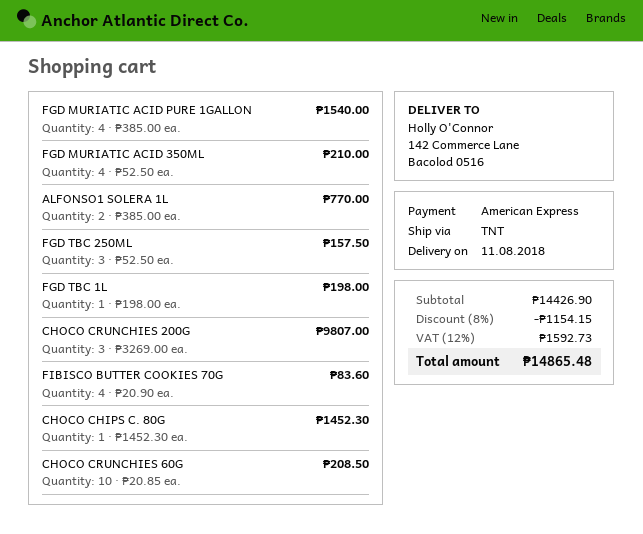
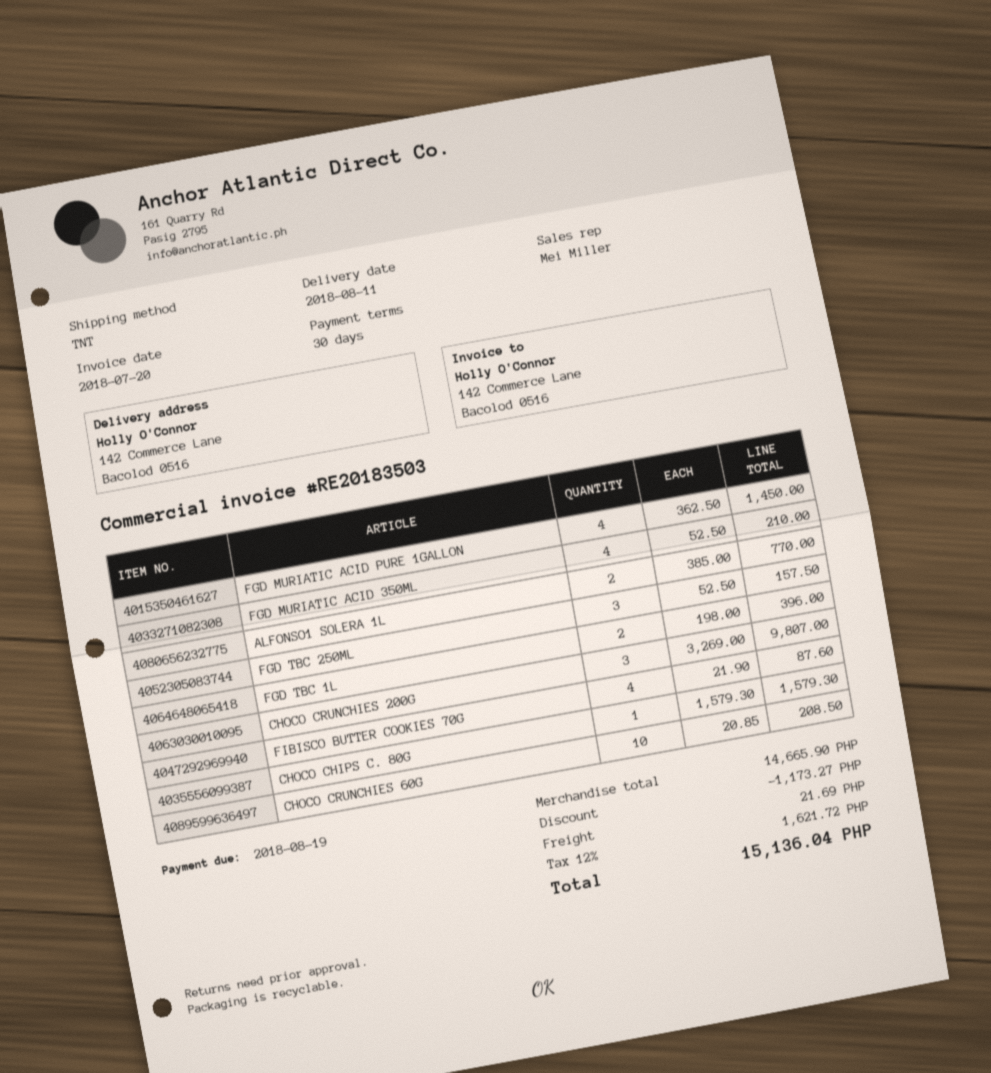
FGD MURIATIC ACID PURE 1GALLON: 4 x 385.00 = 1540.00 -> 4 x 362.50 = 1450.00
FGD TBC 1L: 1 x 198.00 = 198.00 -> 2 x 198.00 = 396.00
FIBISCO BUTTER COOKIES 70G: 4 x 20.90 = 83.60 -> 4 x 21.90 = 87.60
CHOCO CHIPS C. 80G: 1 x 1452.30 = 1452.30 -> 1 x 1579.30 = 1579.30
subtotal: 14426.90 -> 14665.90
discount: 1154.15 -> 1173.27
shipping: none -> 21.69
tax: 12% = 1592.73 -> 12% = 1621.72
total: 14865.48 -> 15136.04

